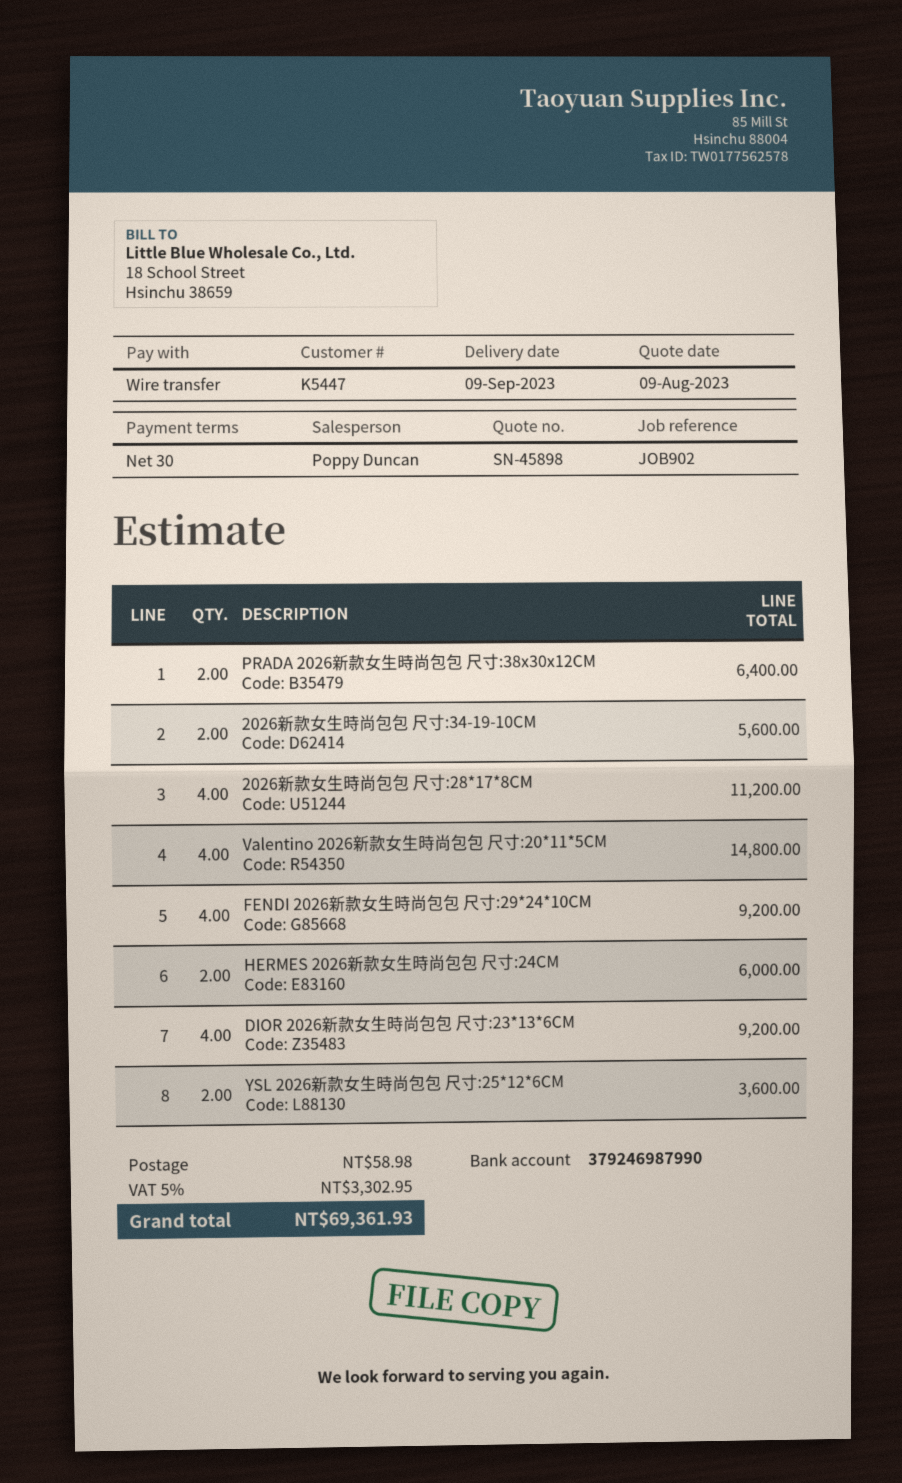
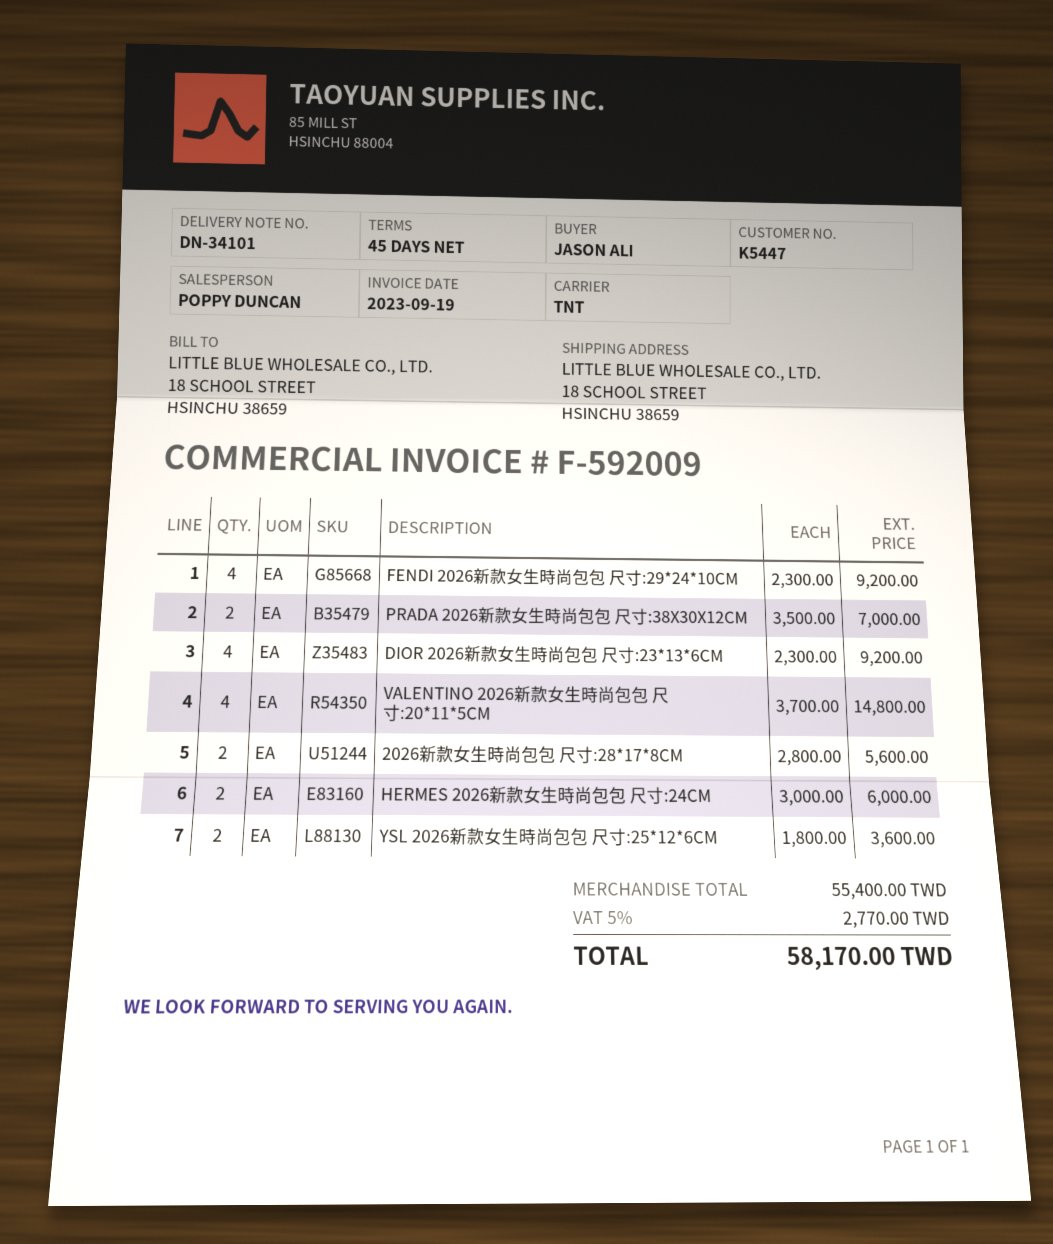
payment terms: 30 days -> 45 days
PRADA 2026新款女生時尚包包 尺寸:38x30x12CM: 2 for 6400.00 -> 2 for 7000.00
2026新款女生時尚包包 尺寸:34-19-10CM: 2 for 5600.00 -> none
2026新款女生時尚包包 尺寸:28*17*8CM: 4 for 11200.00 -> 2 for 5600.00
shipping: 58.98 -> none
tax: 5% = 3302.95 -> 5% = 2770.00
total: 69361.93 -> 58170.00

